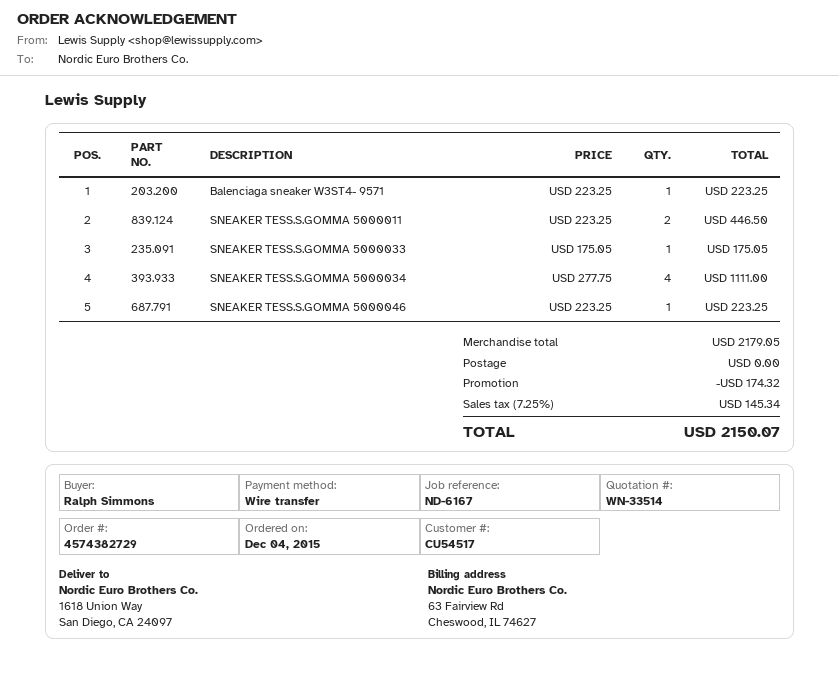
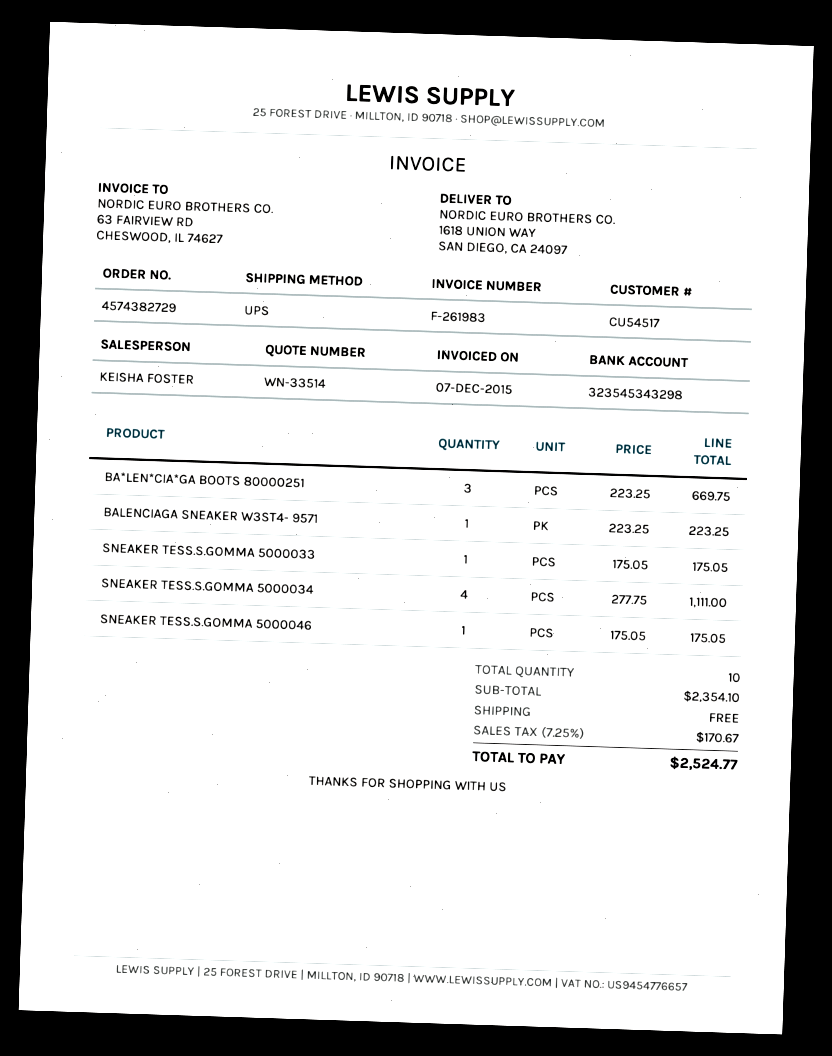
SNEAKER TESS.S.GOMMA 5000011: 2 x 223.25 = 446.50 -> none
SNEAKER TESS.S.GOMMA 5000046: 1 x 223.25 = 223.25 -> 1 x 175.05 = 175.05
BA*LEN*CIA*GA BOOTS 80000251: none -> 3 x 223.25 = 669.75
subtotal: 2179.05 -> 2354.10
discount: 174.32 -> none
tax: 7.25% = 145.34 -> 7.25% = 170.67
total: 2150.07 -> 2524.77

